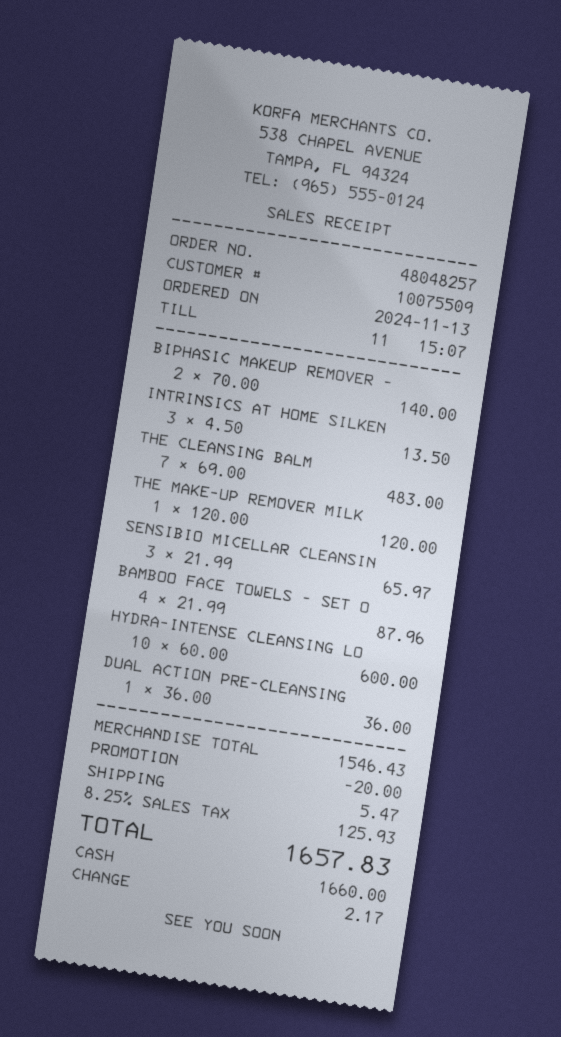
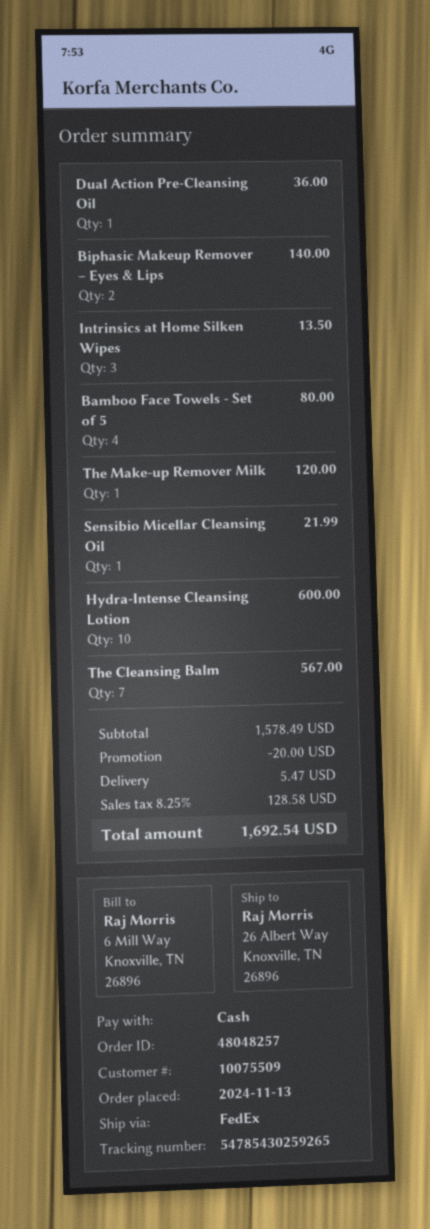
THE CLEANSING BALM: 7 for 483.00 -> 7 for 567.00
SENSIBIO MICELLAR CLEANSIN: 3 for 65.97 -> 1 for 21.99
BAMBOO FACE TOWELS - SET O: 4 for 87.96 -> 4 for 80.00
subtotal: 1546.43 -> 1578.49
tax: 8.25% = 125.93 -> 8.25% = 128.58
total: 1657.83 -> 1692.54

